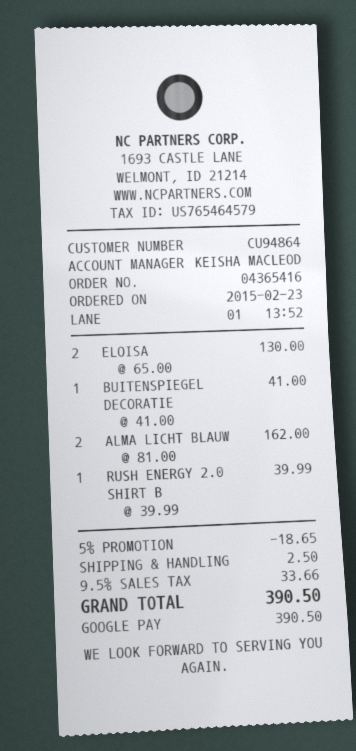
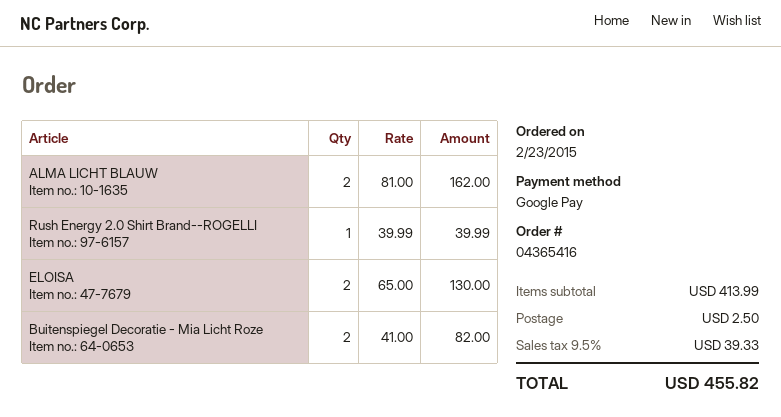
BUITENSPIEGEL DECORATIE: 1 x 41.00 = 41.00 -> 2 x 41.00 = 82.00
discount: 5% = 18.65 -> none
tax: 9.5% = 33.66 -> 9.5% = 39.33
total: 390.50 -> 455.82

